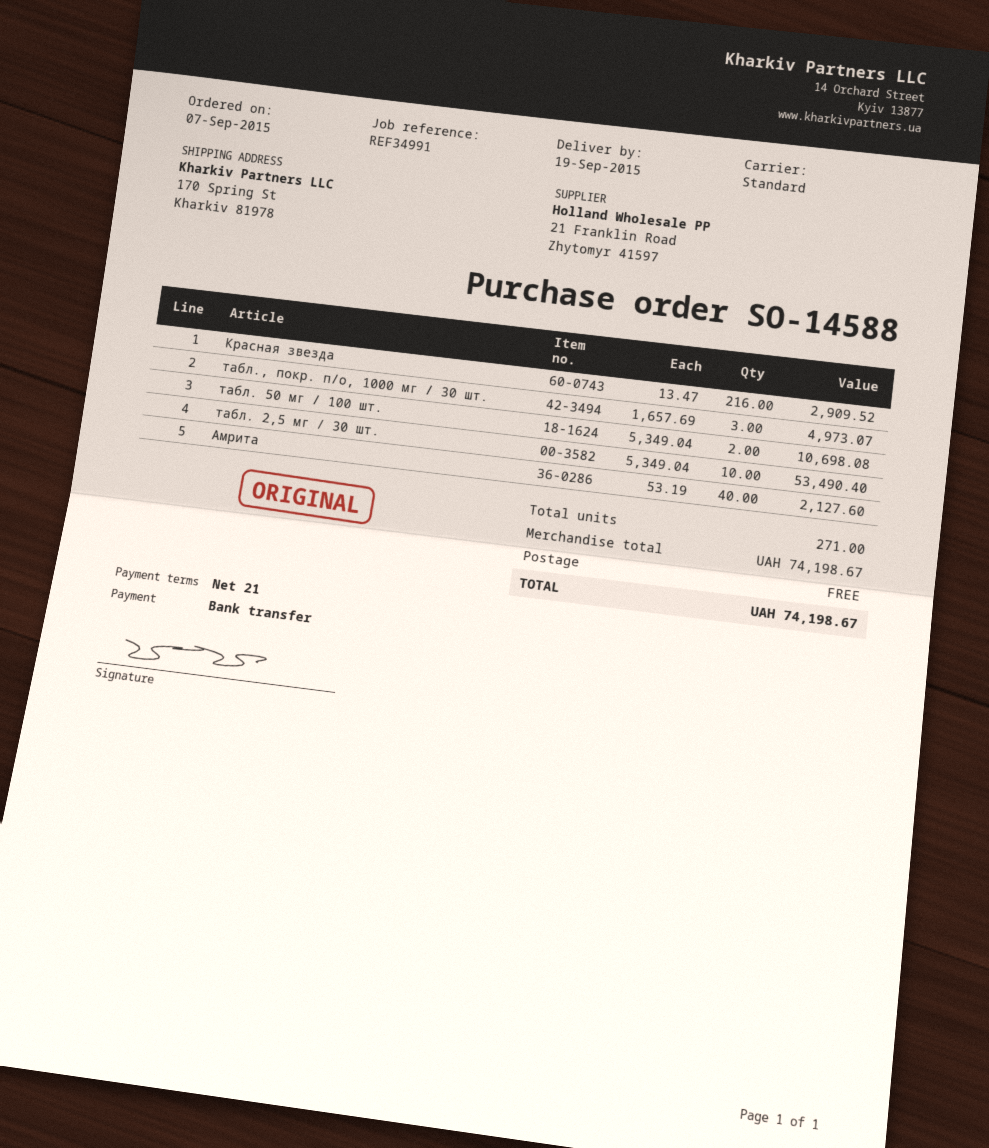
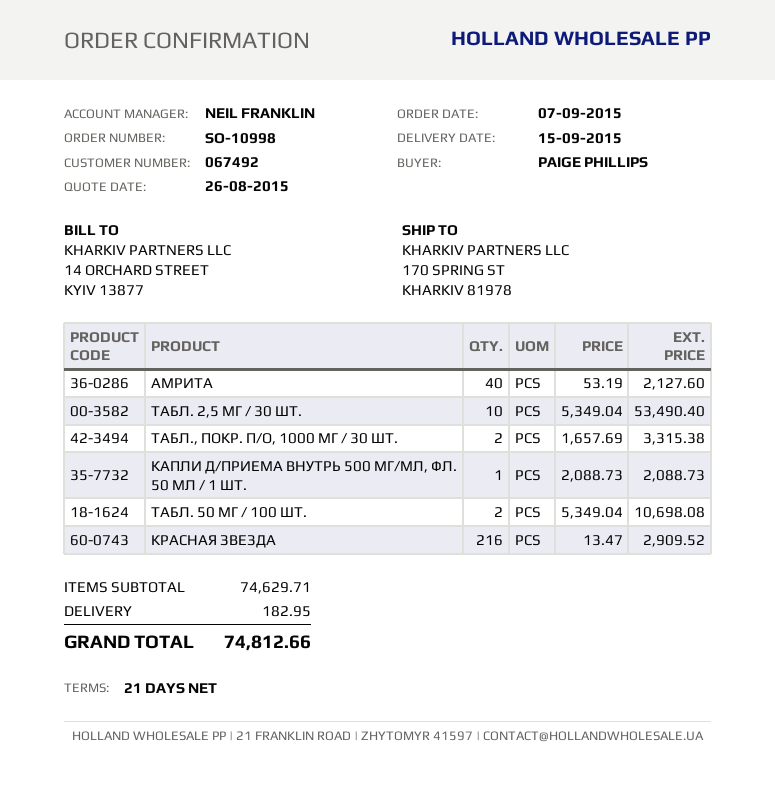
order number: SO-14588 -> SO-10998
delivery date: 2015-09-19 -> 2015-09-15
табл., покр. п/о, 1000 мг / 30 шт.: 3 x 1657.69 = 4973.07 -> 2 x 1657.69 = 3315.38
КАПЛИ Д/ПРИЕМА ВНУТРЬ 500 МГ/МЛ, ФЛ. 50 МЛ / 1 ШТ.: none -> 1 x 2088.73 = 2088.73
subtotal: 74198.67 -> 74629.71
shipping: 0.00 -> 182.95
total: 74198.67 -> 74812.66

